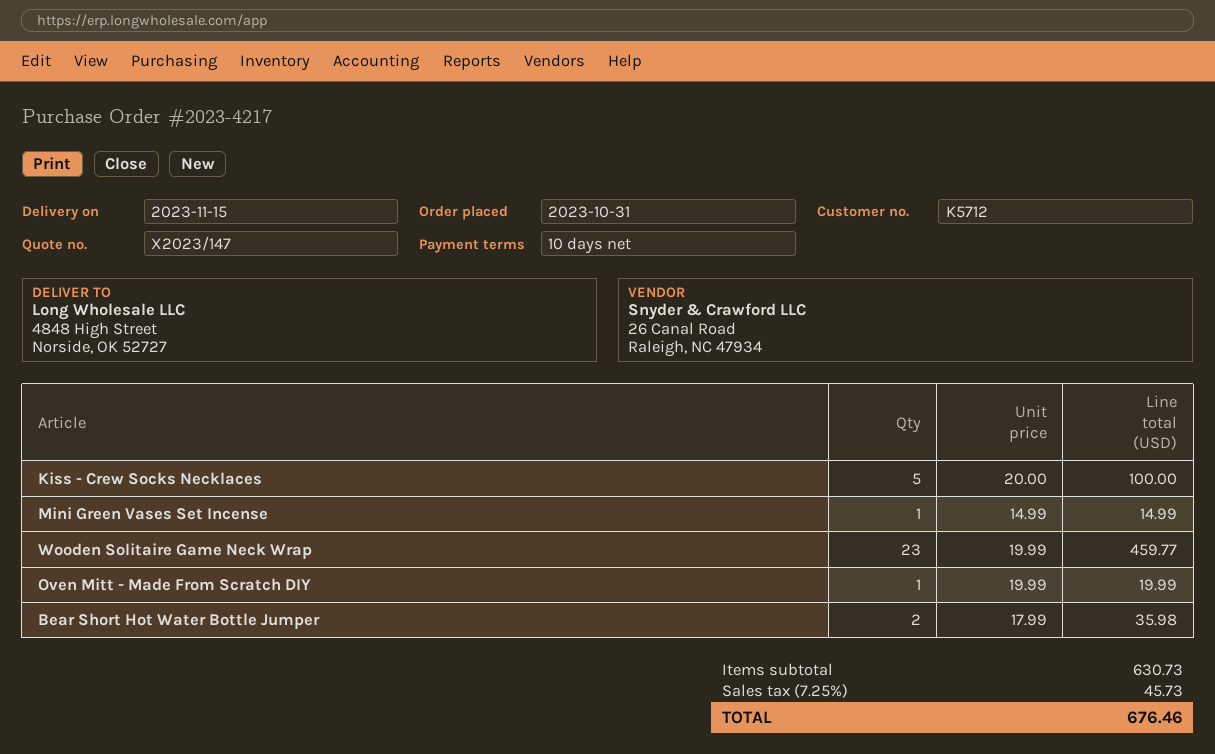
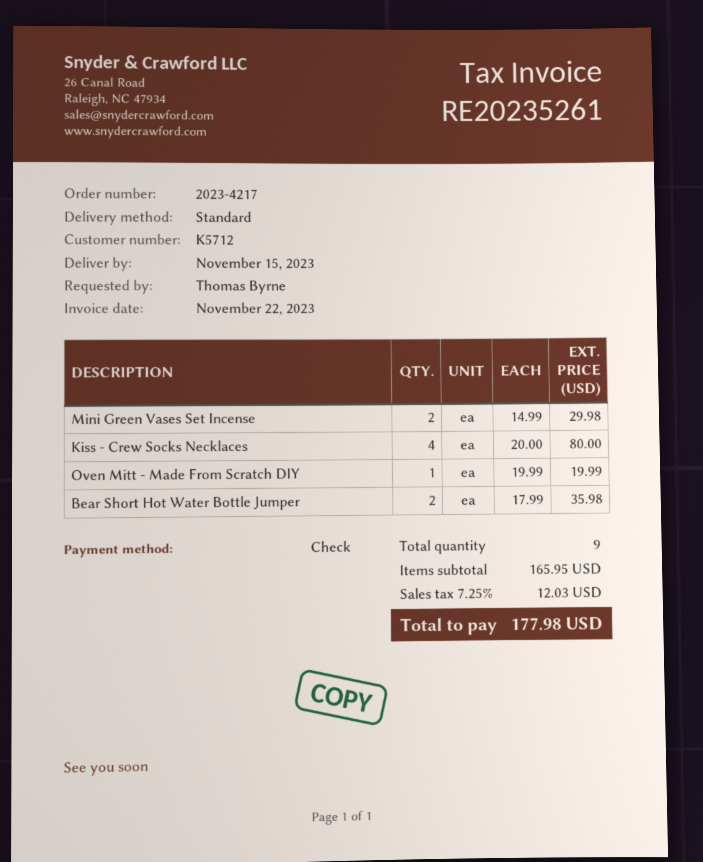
Kiss - Crew Socks Necklaces: 5 x 20.00 = 100.00 -> 4 x 20.00 = 80.00
Mini Green Vases Set Incense: 1 x 14.99 = 14.99 -> 2 x 14.99 = 29.98
Wooden Solitaire Game Neck Wrap: 23 x 19.99 = 459.77 -> none
subtotal: 630.73 -> 165.95
tax: 7.25% = 45.73 -> 7.25% = 12.03
total: 676.46 -> 177.98

